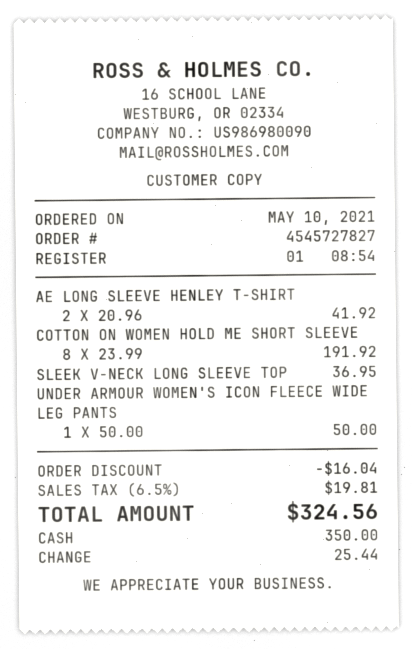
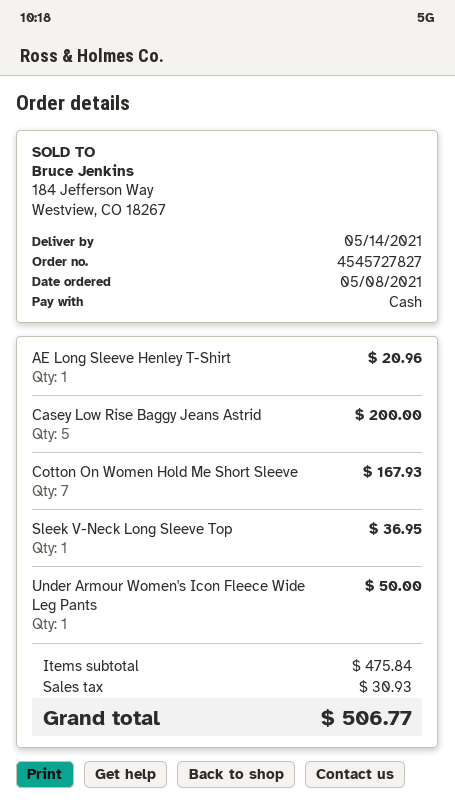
order date: 2021-05-10 -> 2021-05-08
AE LONG SLEEVE HENLEY T-SHIRT: 2 for 41.92 -> 1 for 20.96
COTTON ON WOMEN HOLD ME SHORT SLEEVE: 8 for 191.92 -> 7 for 167.93
Casey Low Rise Baggy Jeans Astrid: none -> 5 for 200.00
discount: 16.04 -> none
tax: 19.81 -> 30.93
total: 324.56 -> 506.77

